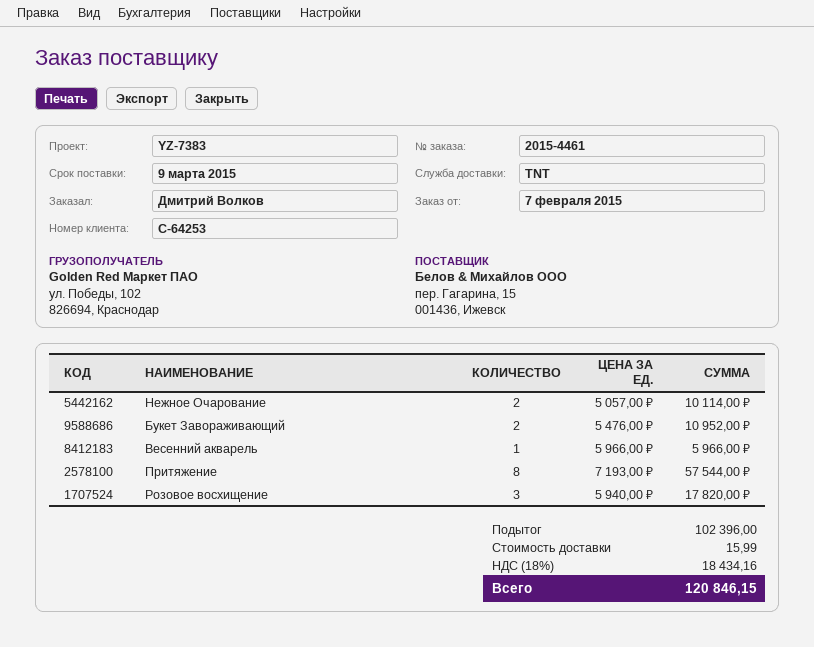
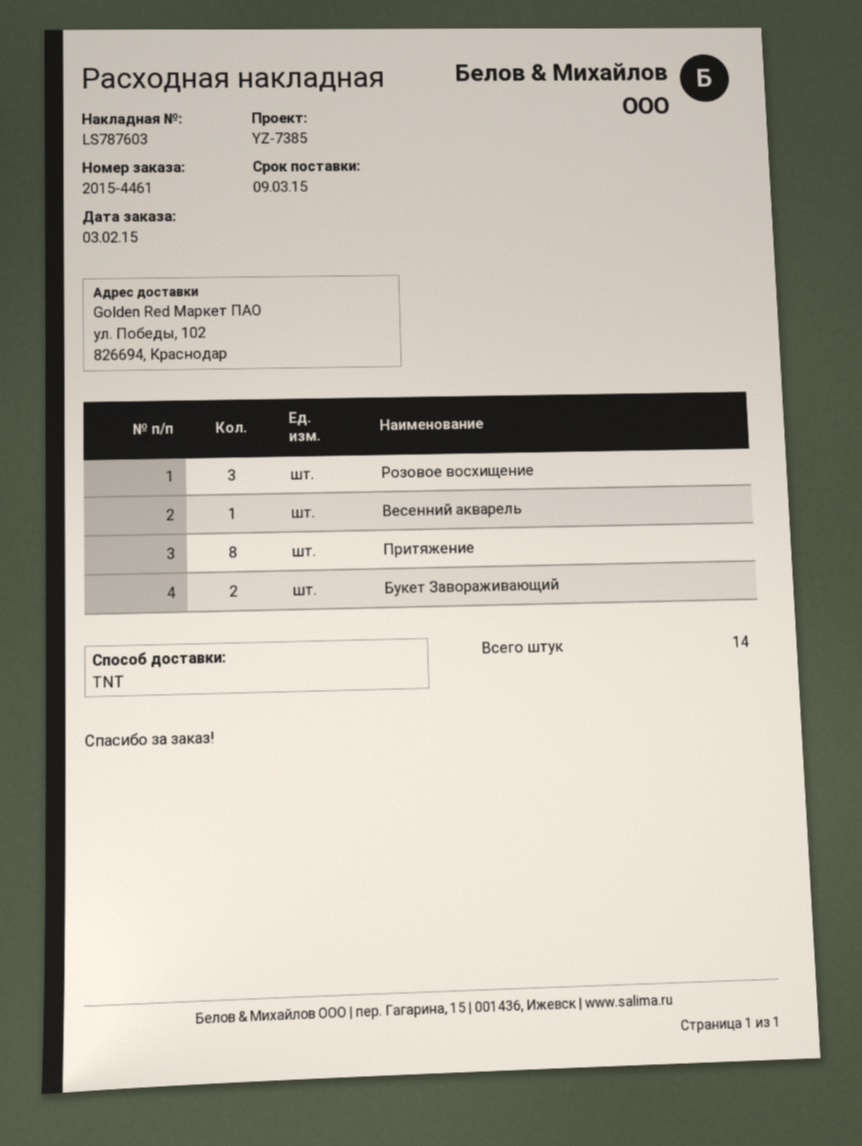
order date: 2015-02-07 -> 2015-02-03
reference: YZ-7383 -> YZ-7385
Нежное Очарование: 2 -> none

